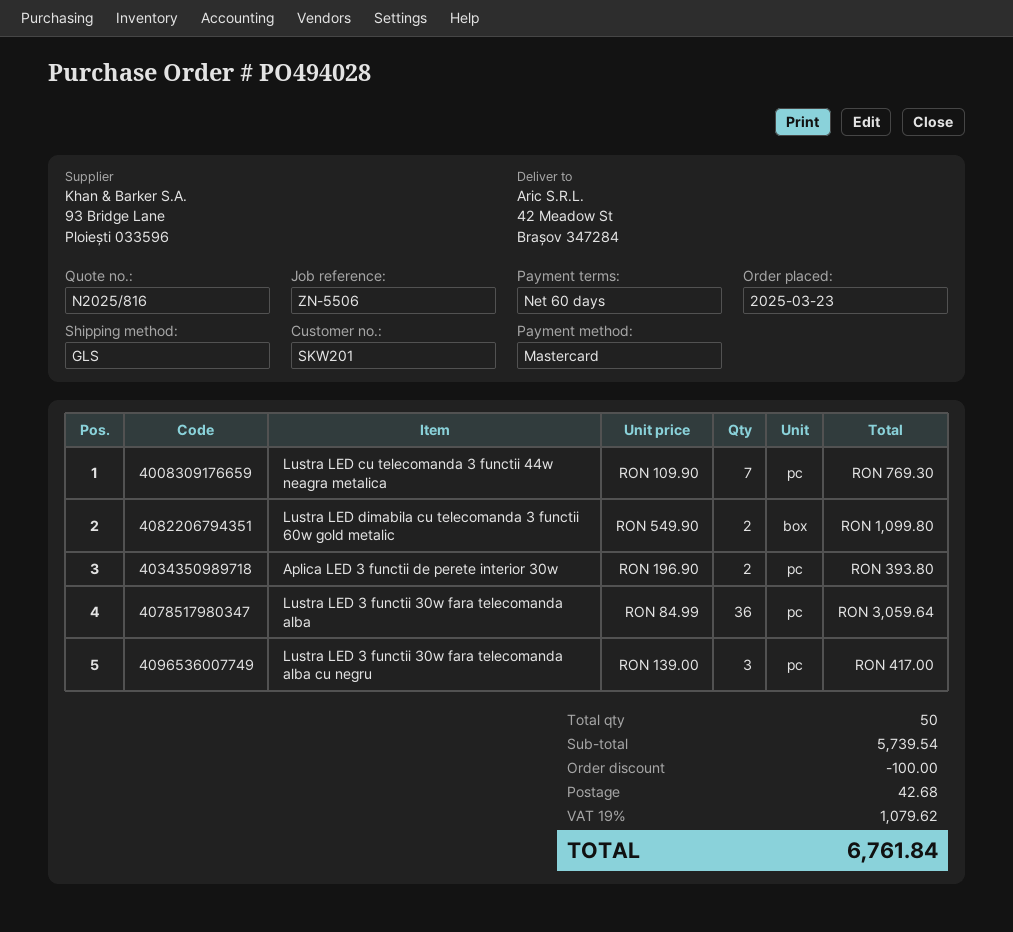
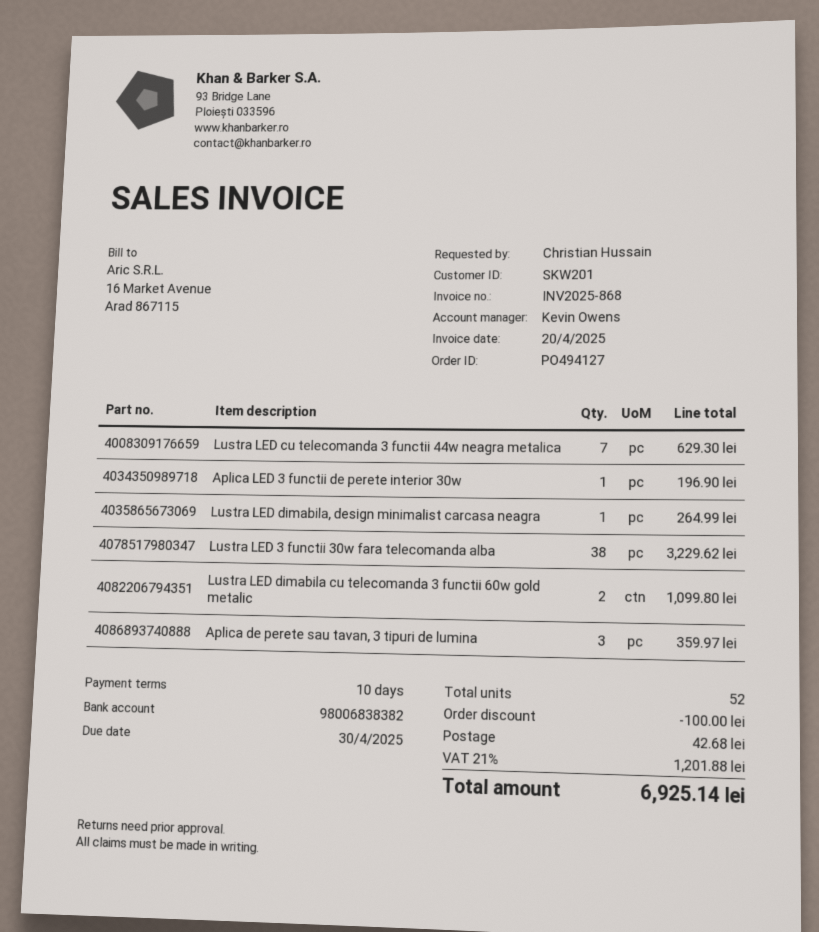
order number: PO494028 -> PO494127
payment terms: 60 days -> 10 days
Lustra LED cu telecomanda 3 functii 44w neagra metalica: 7 for 769.30 -> 7 for 629.30
Aplica LED 3 functii de perete interior 30w: 2 for 393.80 -> 1 for 196.90
Lustra LED 3 functii 30w fara telecomanda alba: 36 for 3059.64 -> 38 for 3229.62
Lustra LED 3 functii 30w fara telecomanda alba cu negru: 3 for 417.00 -> none
Lustra LED dimabila, design minimalist carcasa neagra: none -> 1 for 264.99
Aplica de perete sau tavan, 3 tipuri de lumina: none -> 3 for 359.97
total quantity: 50 -> 52
tax: 19% = 1079.62 -> 21% = 1201.88
total: 6761.84 -> 6925.14

